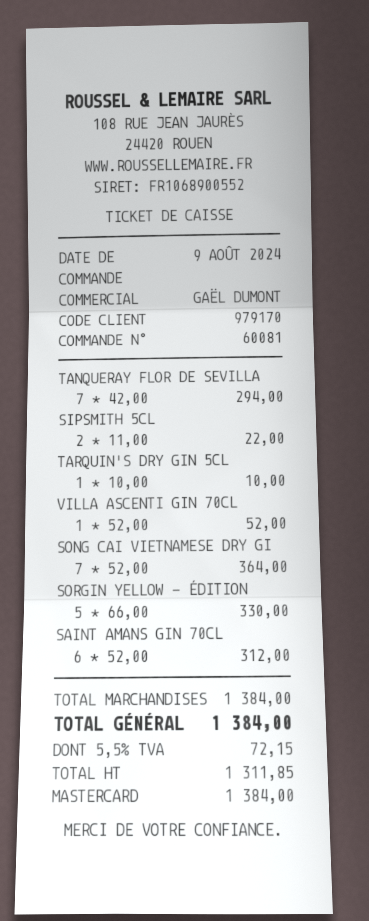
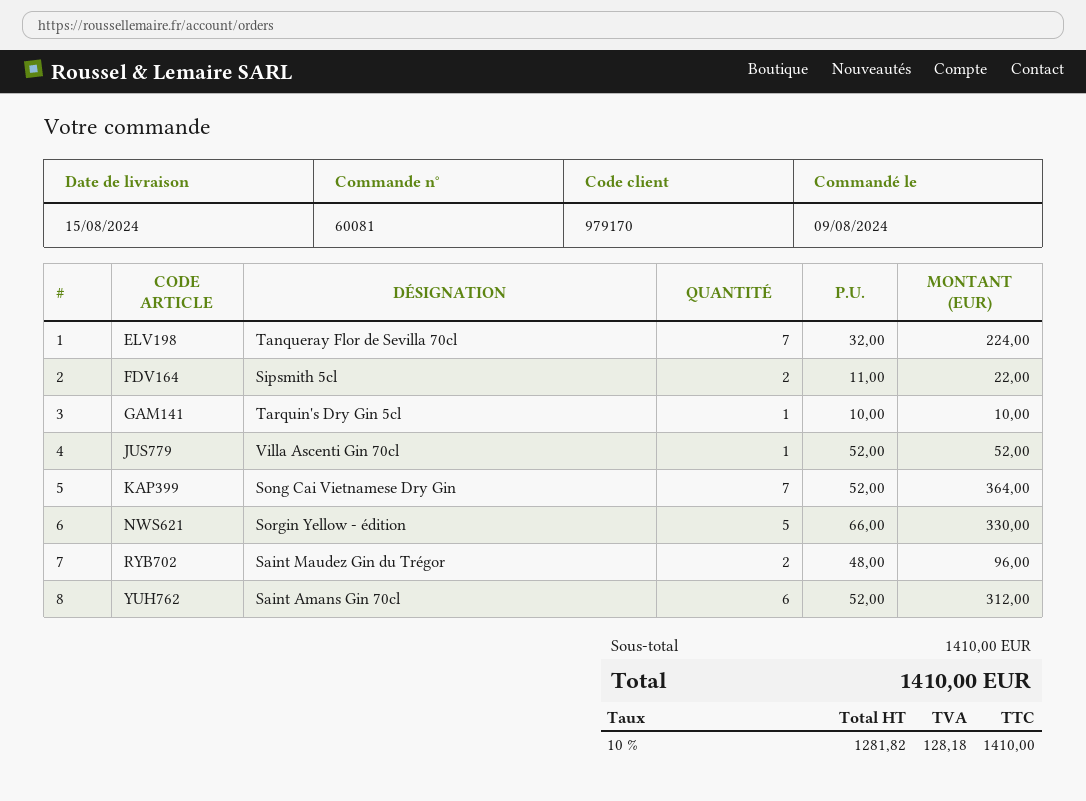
TANQUERAY FLOR DE SEVILLA: 7 x 42.00 = 294.00 -> 7 x 32.00 = 224.00
Saint Maudez Gin du Trégor: none -> 2 x 48.00 = 96.00
subtotal: 1384.00 -> 1410.00
net: 1311.85 -> 1281.82
tax: 5.5% = 72.15 -> 10% = 128.18
total: 1384.00 -> 1410.00

